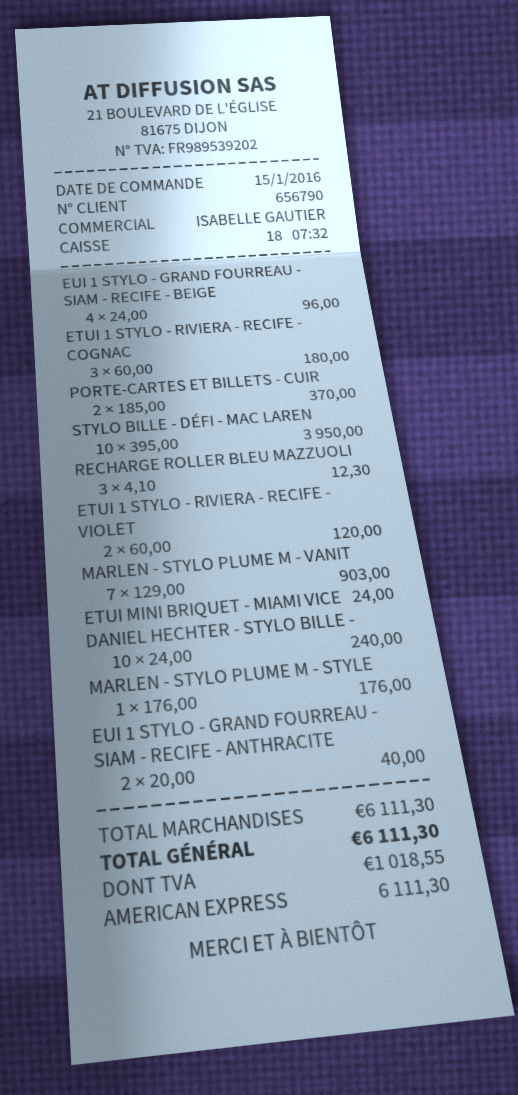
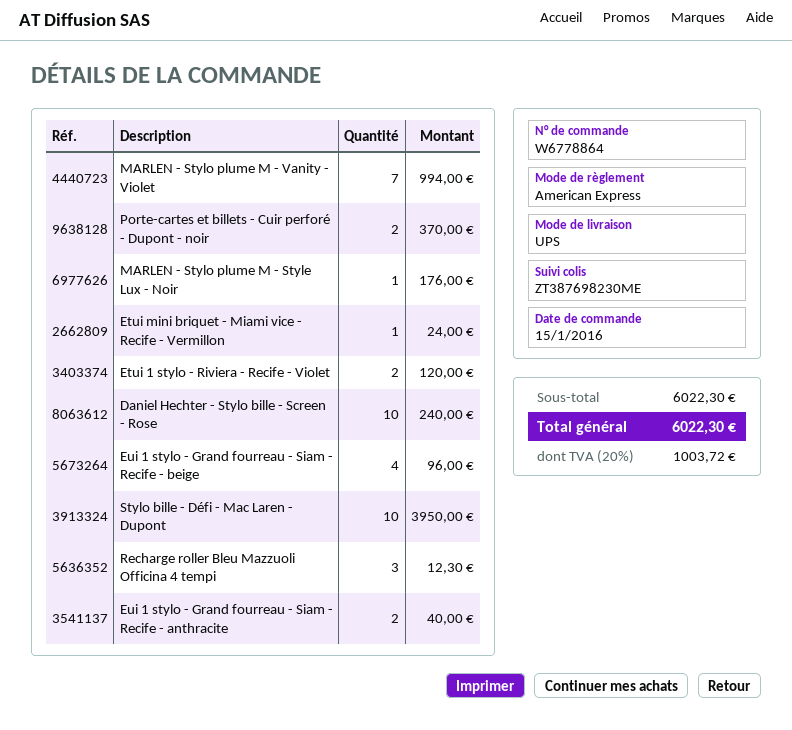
ETUI 1 STYLO - RIVIERA - RECIFE - COGNAC: 3 for 180.00 -> none
MARLEN - STYLO PLUME M - VANIT: 7 for 903.00 -> 7 for 994.00
subtotal: 6111.30 -> 6022.30
tax: 1018.55 -> 1003.72
total: 6111.30 -> 6022.30

